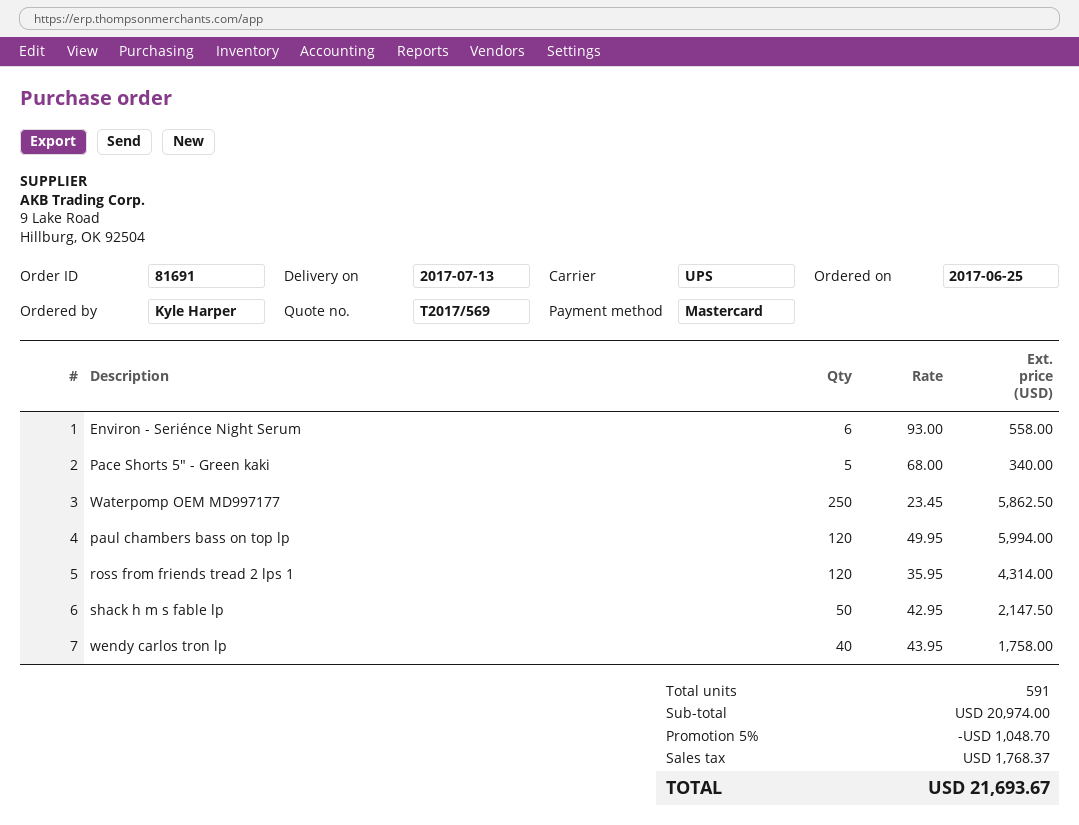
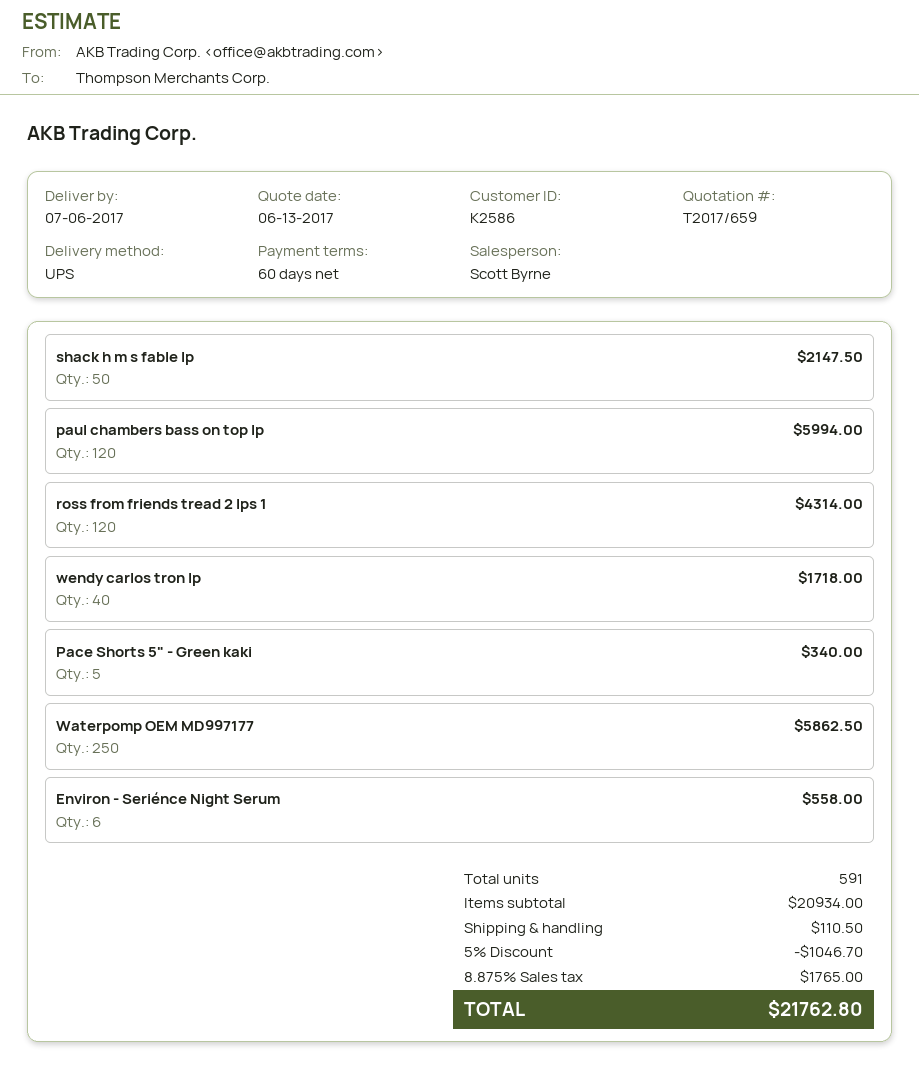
quote number: T2017/569 -> T2017/659
delivery date: 2017-07-13 -> 2017-07-06
wendy carlos tron lp: 40 for 1758.00 -> 40 for 1718.00
subtotal: 20974.00 -> 20934.00
discount: 5% = 1048.70 -> 5% = 1046.70
shipping: none -> 110.50
tax: 1768.37 -> 1765.00
total: 21693.67 -> 21762.80

